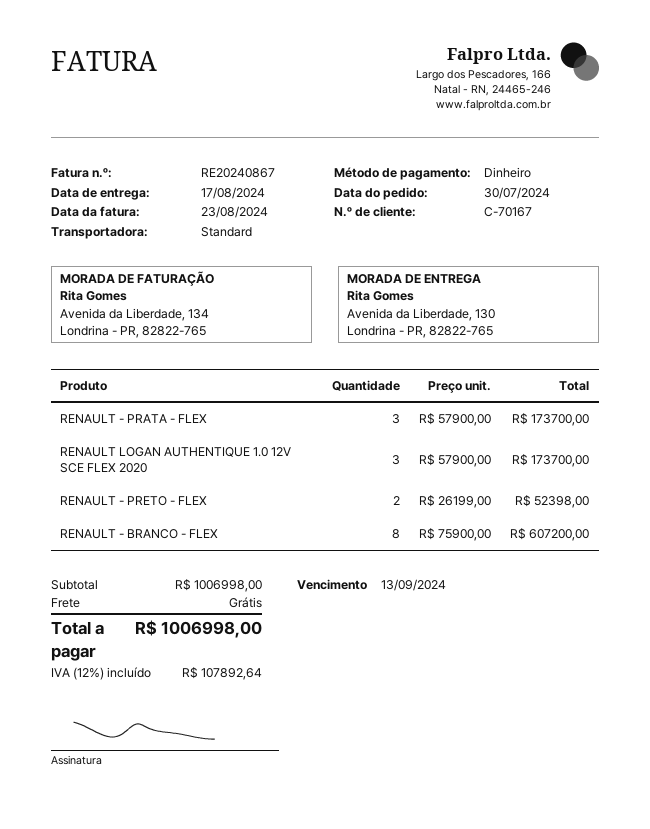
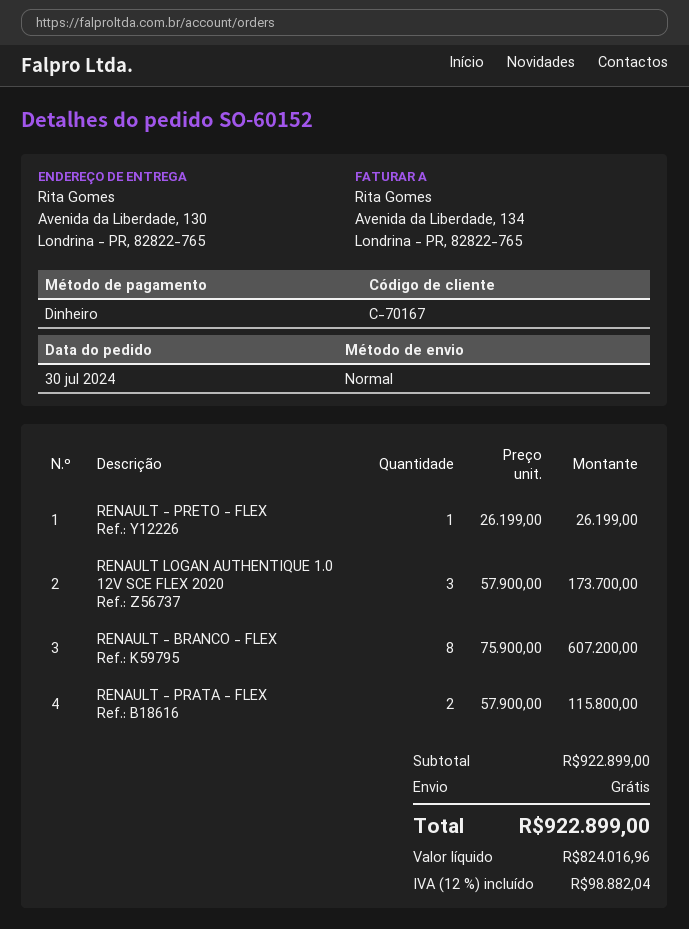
RENAULT - PRATA - FLEX: 3 x 57900.00 = 173700.00 -> 2 x 57900.00 = 115800.00
RENAULT - PRETO - FLEX: 2 x 26199.00 = 52398.00 -> 1 x 26199.00 = 26199.00
subtotal: 1006998.00 -> 922899.00
tax: 12% = 107892.64 -> 12% = 98882.04
total: 1006998.00 -> 922899.00

